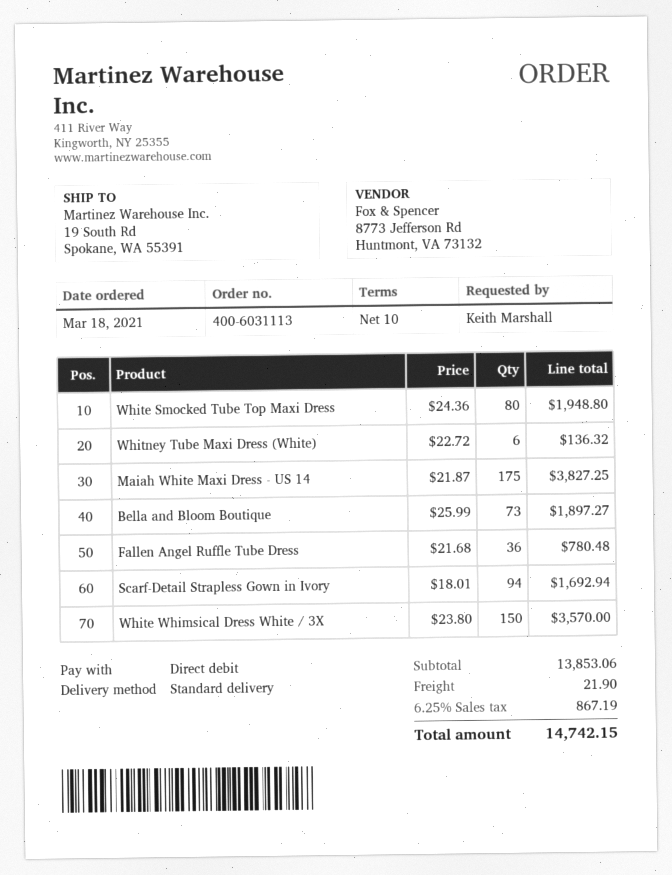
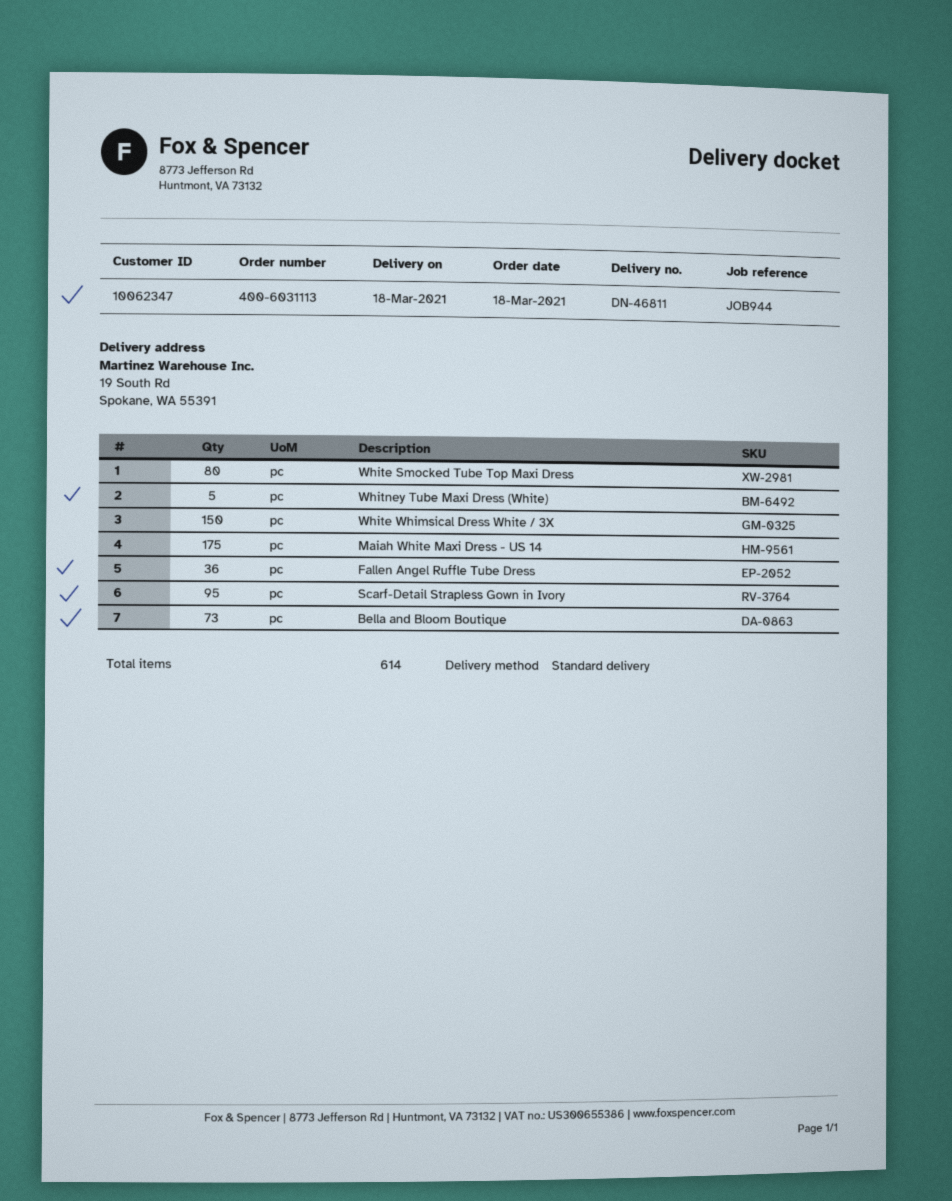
Whitney Tube Maxi Dress (White): 6 -> 5
Scarf-Detail Strapless Gown in Ivory: 94 -> 95

